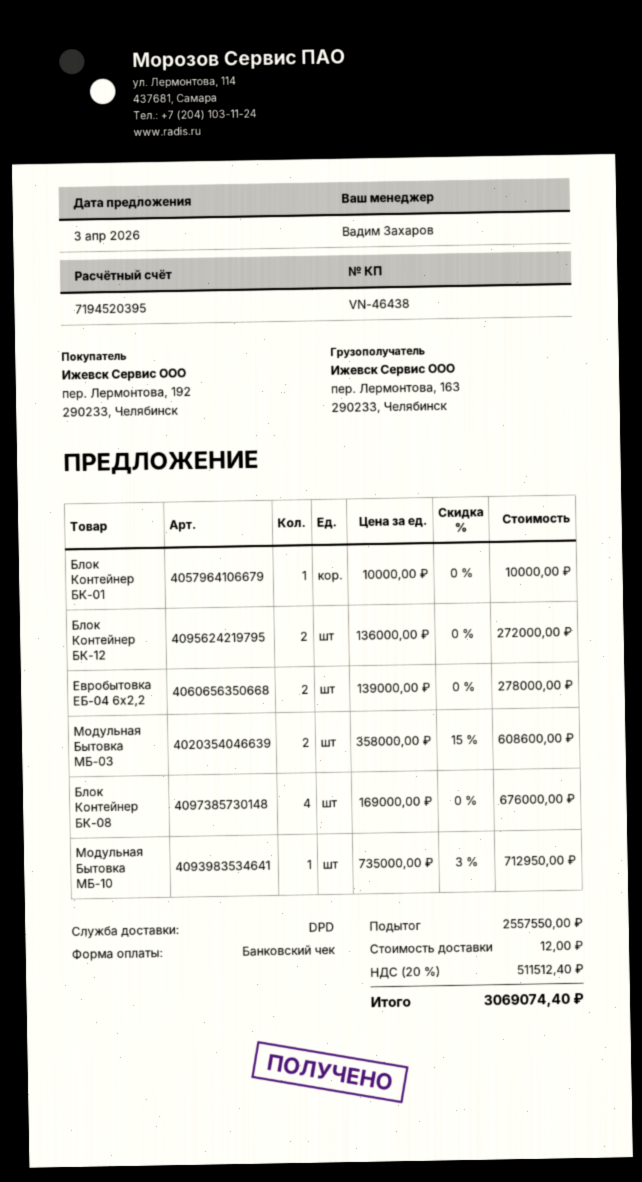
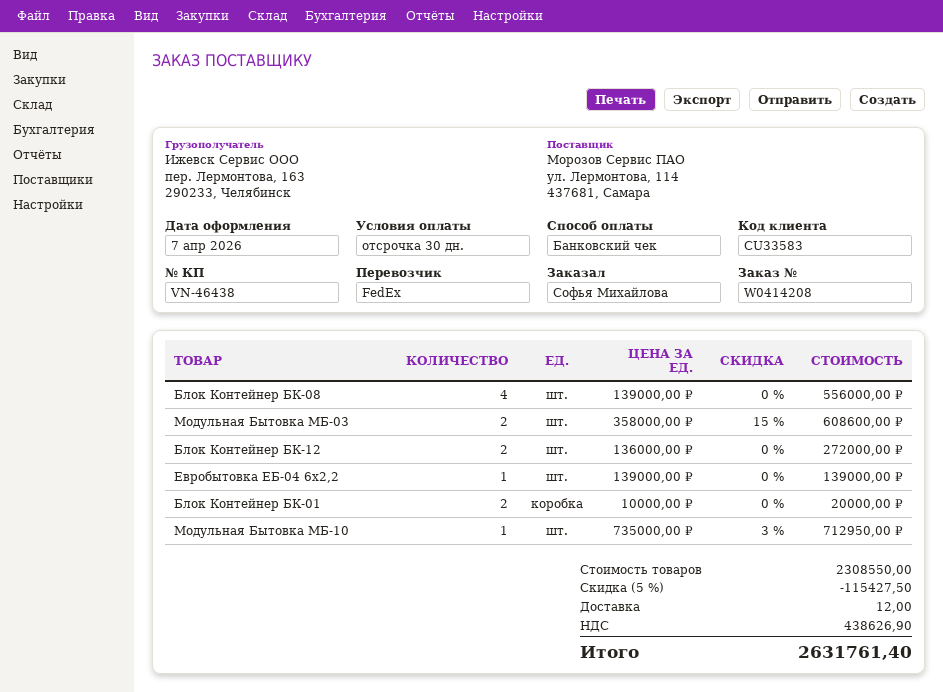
shipping method: DPD -> FedEx
Блок Контейнер БК-01: 1 x 10000.00 = 10000.00 -> 2 x 10000.00 = 20000.00
Евробытовка ЕБ-04 6х2,2: 2 x 139000.00 = 278000.00 -> 1 x 139000.00 = 139000.00
Блок Контейнер БК-08: 4 x 169000.00 = 676000.00 -> 4 x 139000.00 = 556000.00
subtotal: 2557550.00 -> 2308550.00
discount: none -> 5% = 115427.50
tax: 511512.40 -> 438626.90
total: 3069074.40 -> 2631761.40

